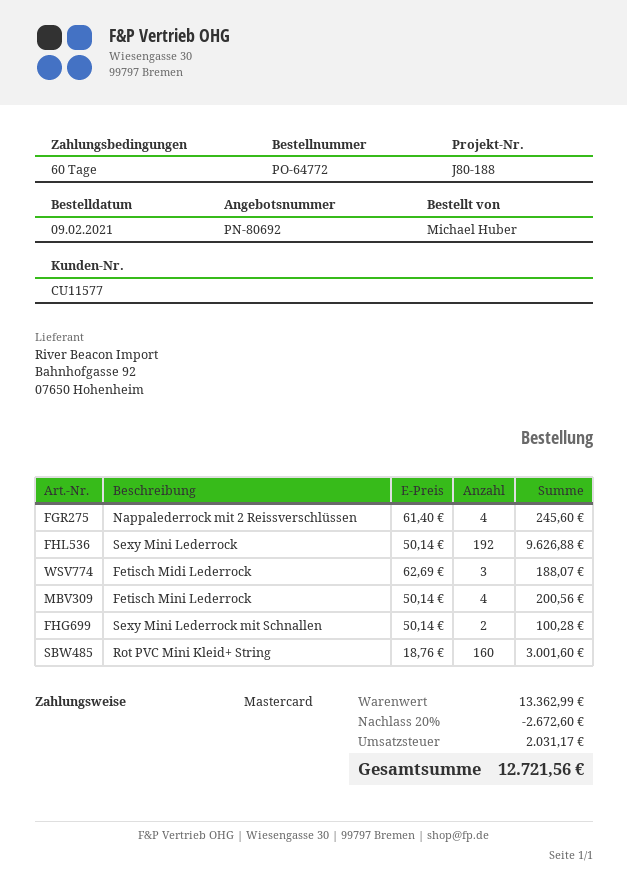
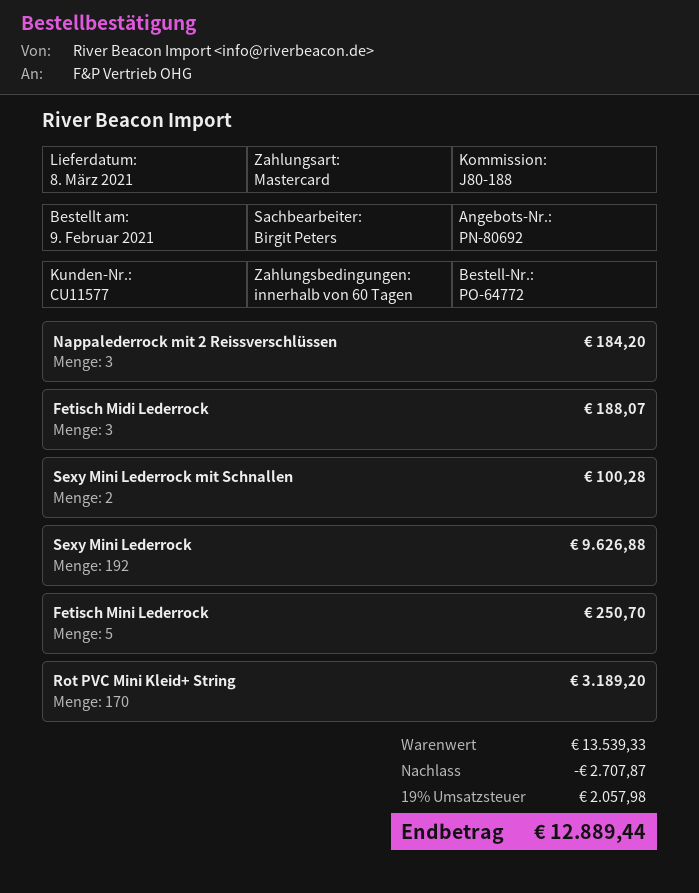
Nappalederrock mit 2 Reissverschlüssen: 4 for 245.60 -> 3 for 184.20
Fetisch Mini Lederrock: 4 for 200.56 -> 5 for 250.70
Rot PVC Mini Kleid+ String: 160 for 3001.60 -> 170 for 3189.20
subtotal: 13362.99 -> 13539.33
discount: 2672.60 -> 2707.87
tax: 2031.17 -> 2057.98
total: 12721.56 -> 12889.44

